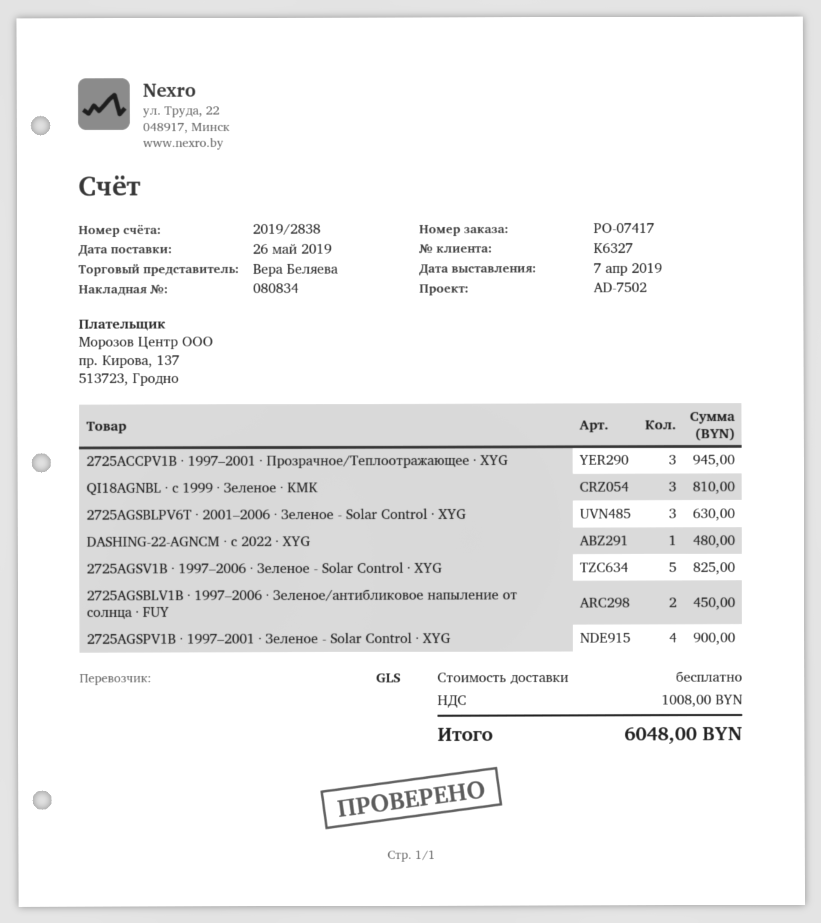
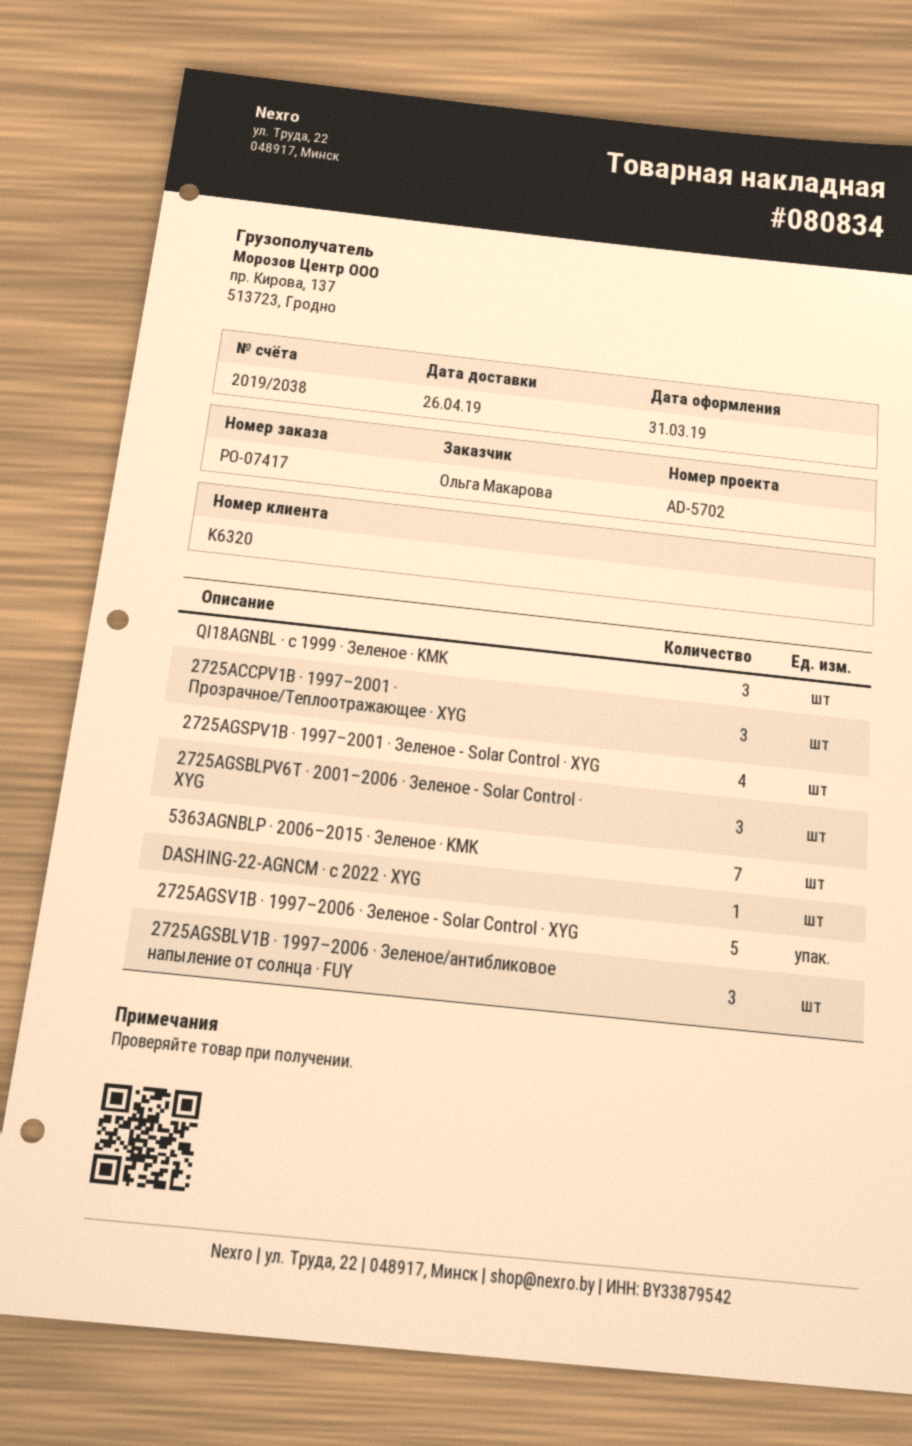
delivery date: 2019-05-26 -> 2019-04-26
invoice number: 2019/2838 -> 2019/2038
customer number: K6327 -> K6320
reference: AD-7502 -> AD-5702
2725AGSBLV1B · 1997–2006 · Зеленое/антибликовое напыление от солнца · FUY: 2 -> 3
5363AGNBLP · 2006–2015 · Зеленое · KMK: none -> 7

